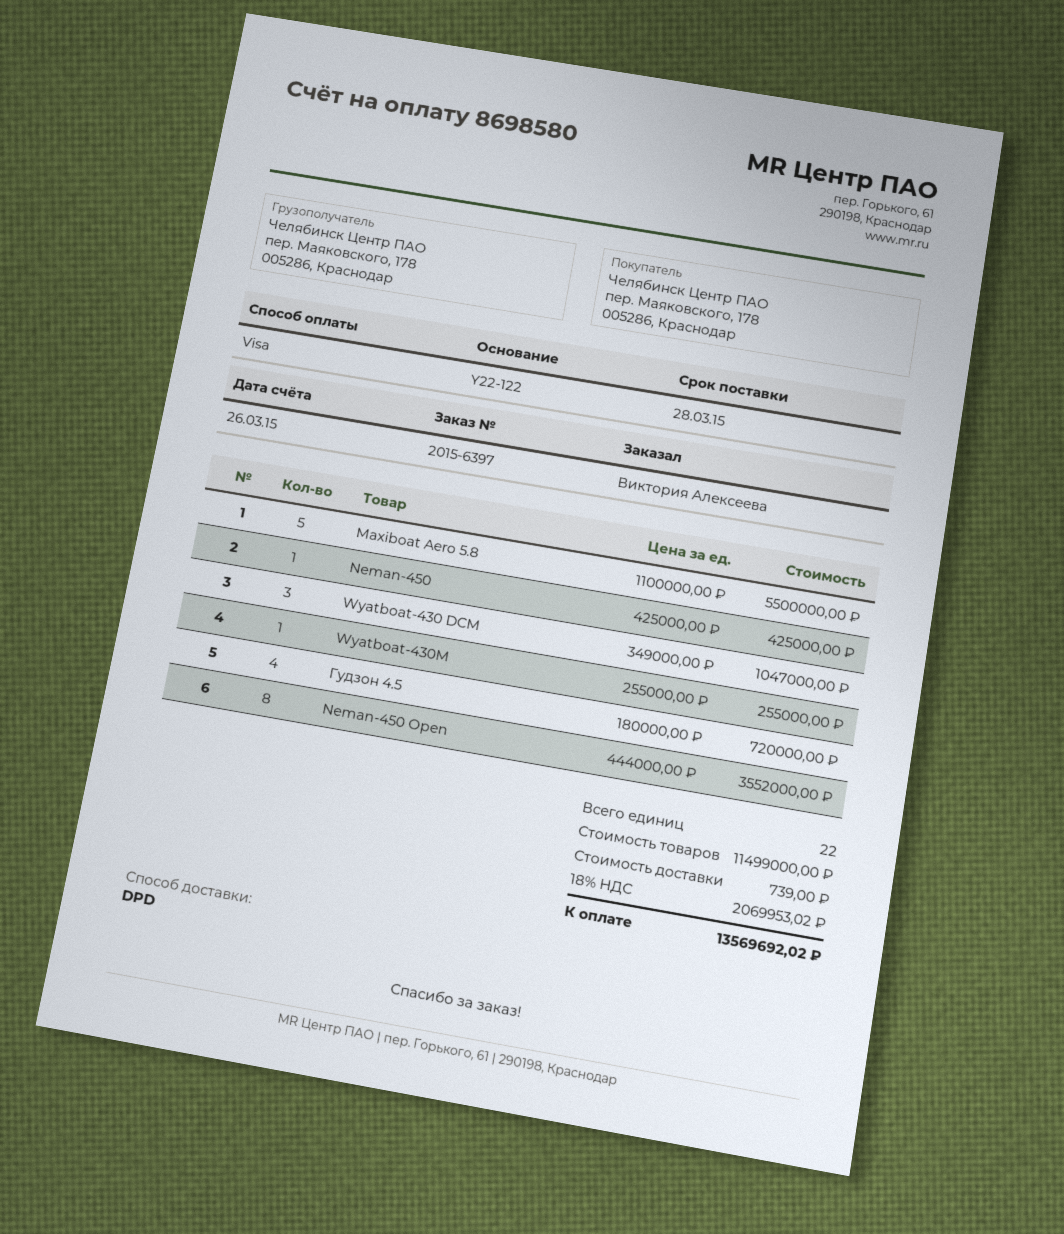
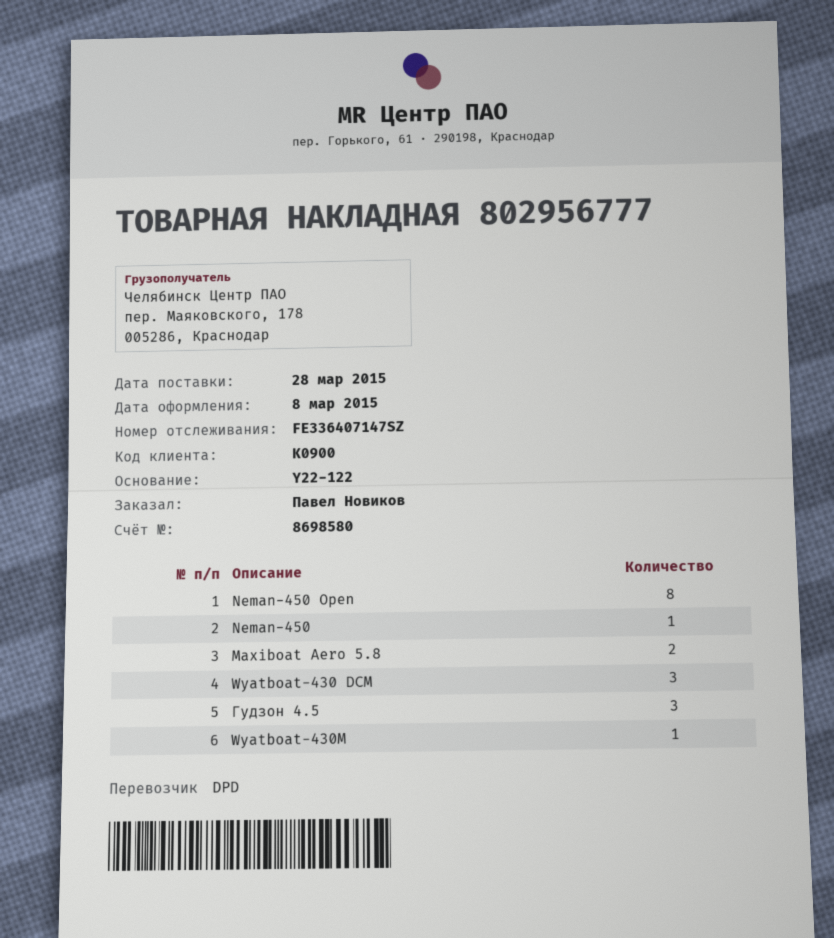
ordered by: Виктория Алексеева -> Павел Новиков
Maxiboat Aero 5.8: 5 -> 2
Гудзон 4.5: 4 -> 3

